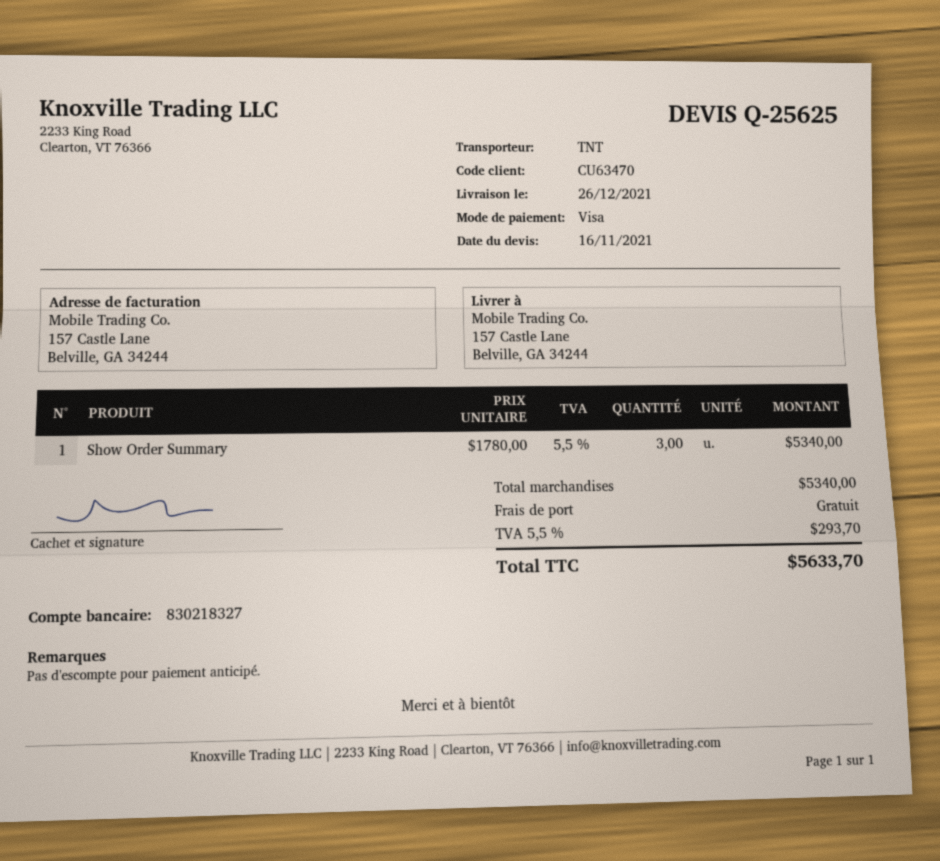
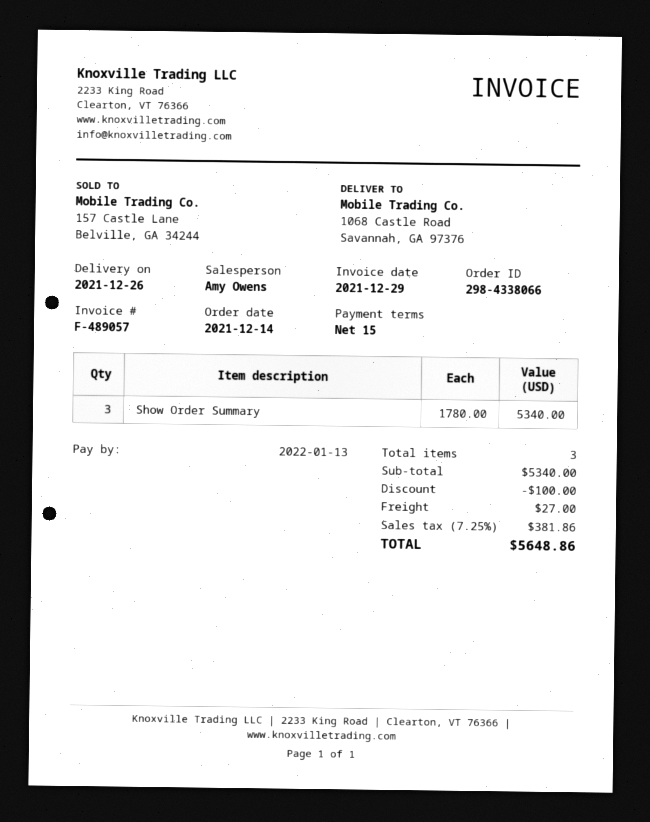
ship to: 157 Castle Lane, Belville, GA 34244 -> 1068 Castle Road, Savannah, GA 97376
discount: none -> 100.00
shipping: 0.00 -> 27.00
tax: 5.5% = 293.70 -> 7.25% = 381.86
total: 5633.70 -> 5648.86

